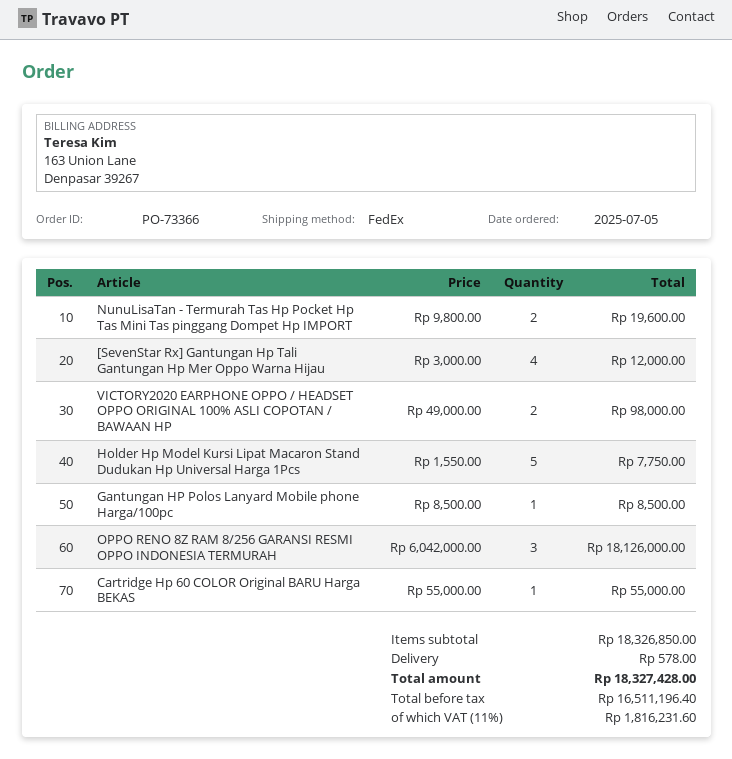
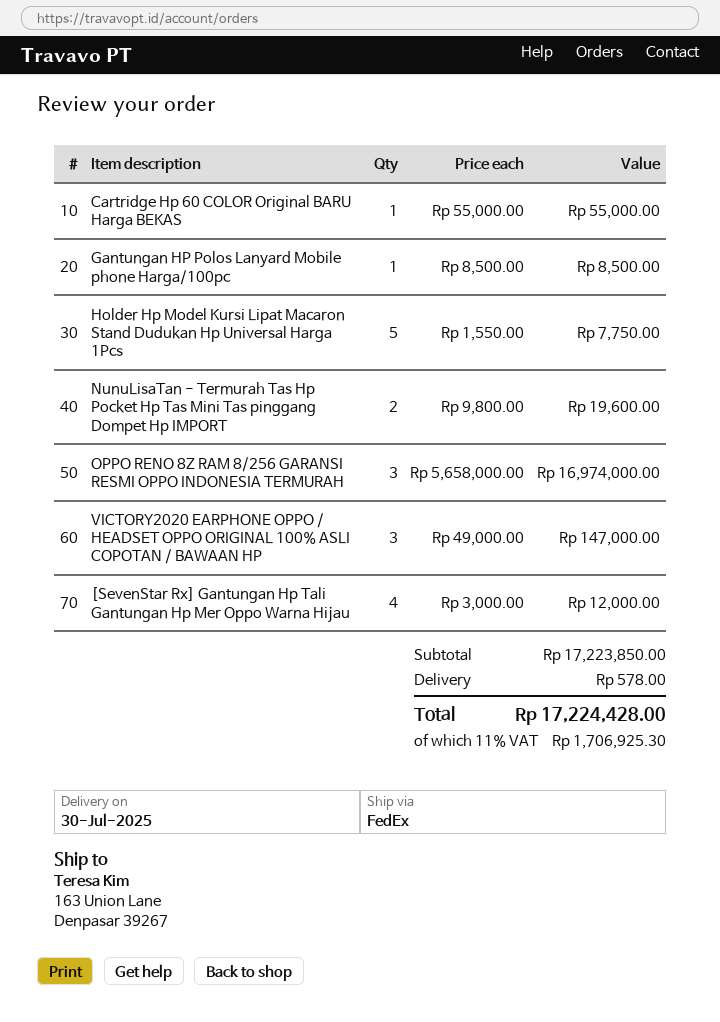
VICTORY2020 EARPHONE OPPO / HEADSET OPPO ORIGINAL 100% ASLI COPOTAN / BAWAAN HP: 2 x 49000.00 = 98000.00 -> 3 x 49000.00 = 147000.00
OPPO RENO 8Z RAM 8/256 GARANSI RESMI OPPO INDONESIA TERMURAH: 3 x 6042000.00 = 18126000.00 -> 3 x 5658000.00 = 16974000.00
subtotal: 18326850.00 -> 17223850.00
tax: 11% = 1816231.60 -> 11% = 1706925.30
total: 18327428.00 -> 17224428.00

